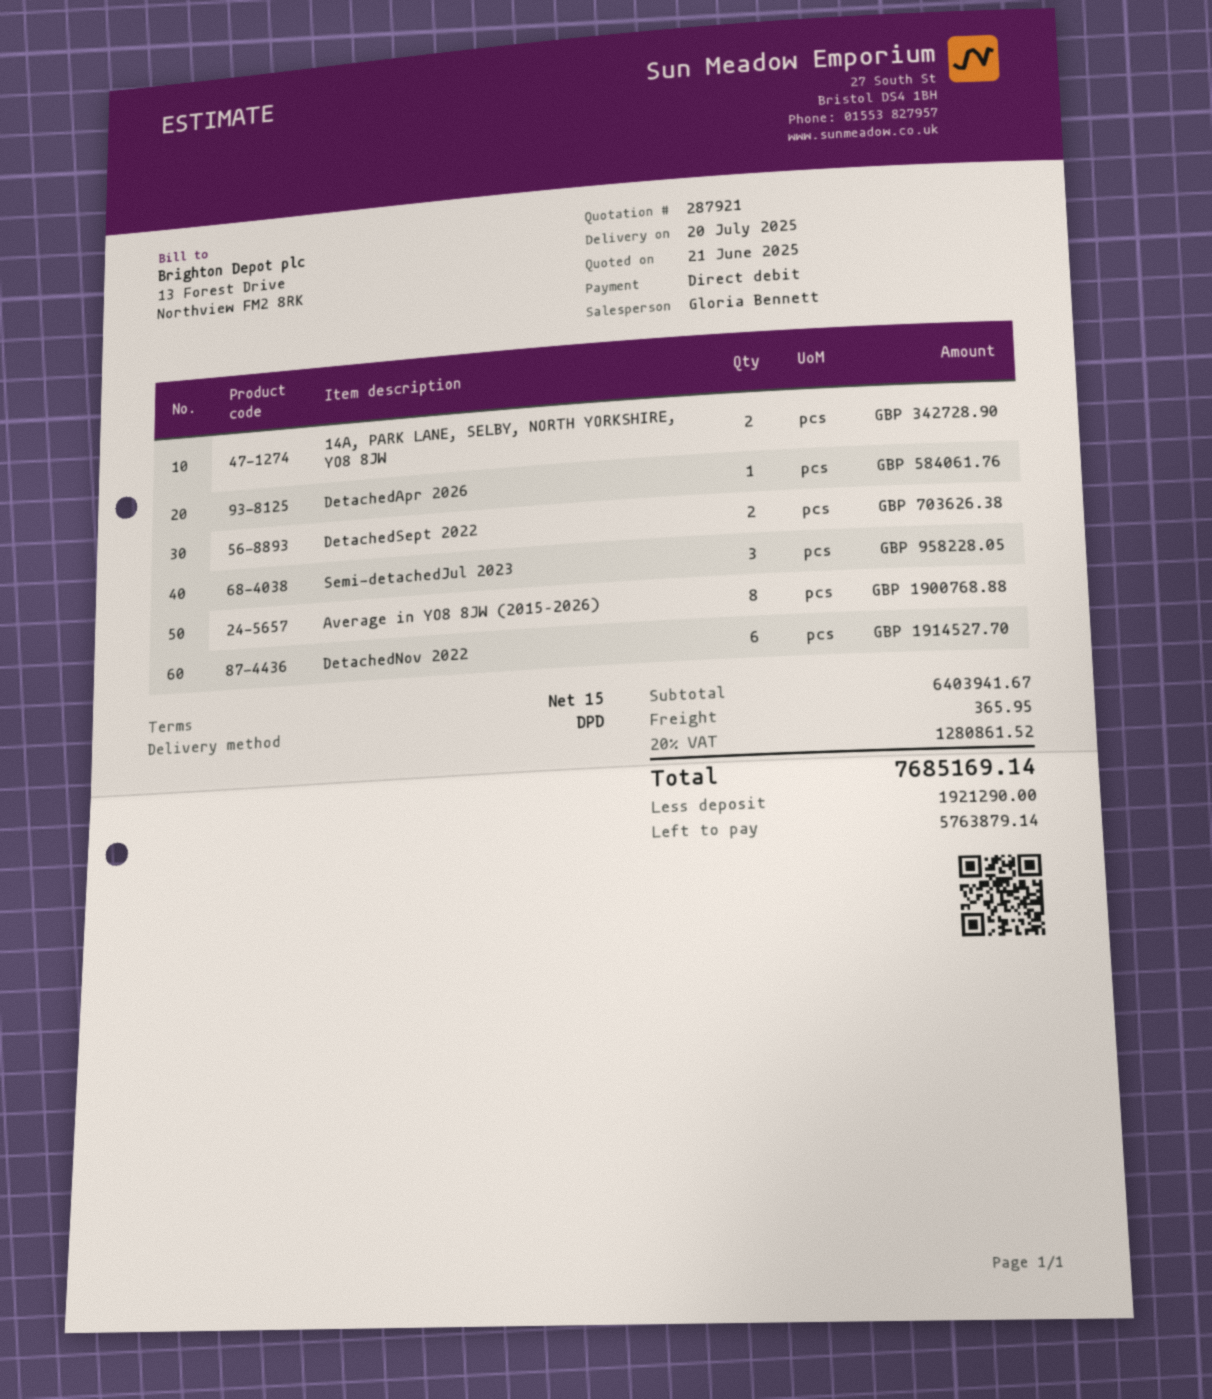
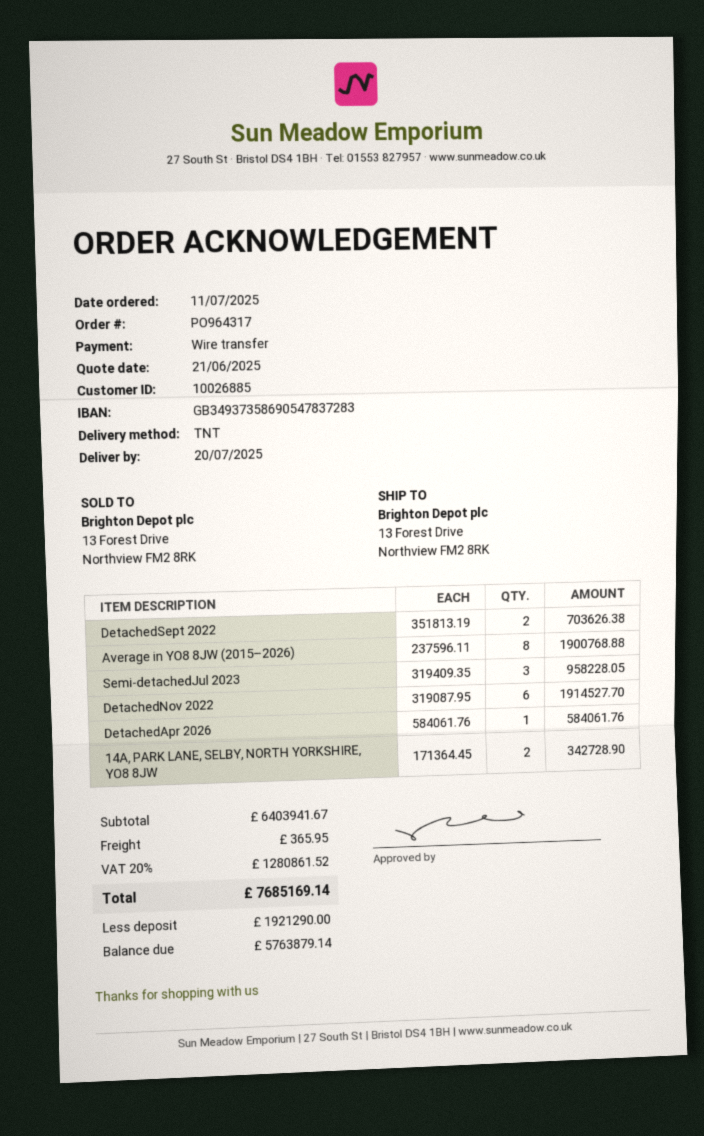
payment method: direct debit -> bank transfer
shipping method: DPD -> TNT

